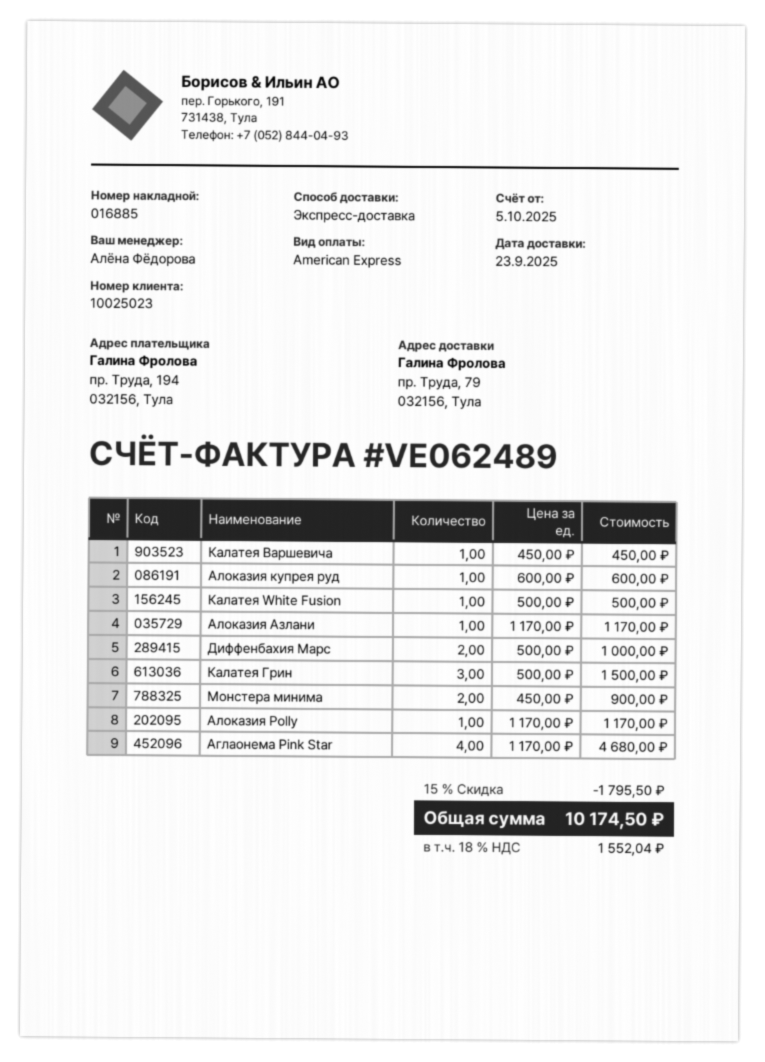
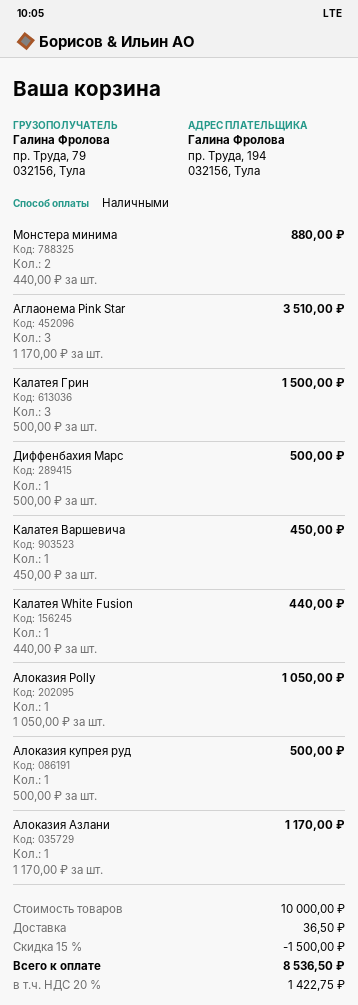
payment method: American Express -> cash
Алоказия купрея руд: 1 x 600.00 = 600.00 -> 1 x 500.00 = 500.00
Калатея White Fusion: 1 x 500.00 = 500.00 -> 1 x 440.00 = 440.00
Диффенбахия Марс: 2 x 500.00 = 1000.00 -> 1 x 500.00 = 500.00
Монстера минима: 2 x 450.00 = 900.00 -> 2 x 440.00 = 880.00
Алоказия Polly: 1 x 1170.00 = 1170.00 -> 1 x 1050.00 = 1050.00
Аглаонема Pink Star: 4 x 1170.00 = 4680.00 -> 3 x 1170.00 = 3510.00
discount: 15% = 1795.50 -> 15% = 1500.00
shipping: none -> 36.50
tax: 18% = 1552.04 -> 20% = 1422.75
total: 10174.50 -> 8536.50

